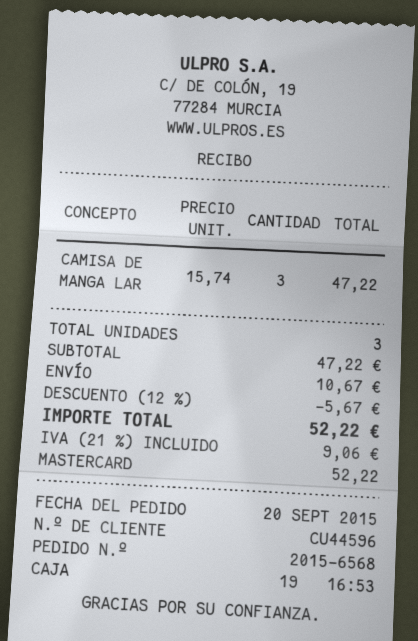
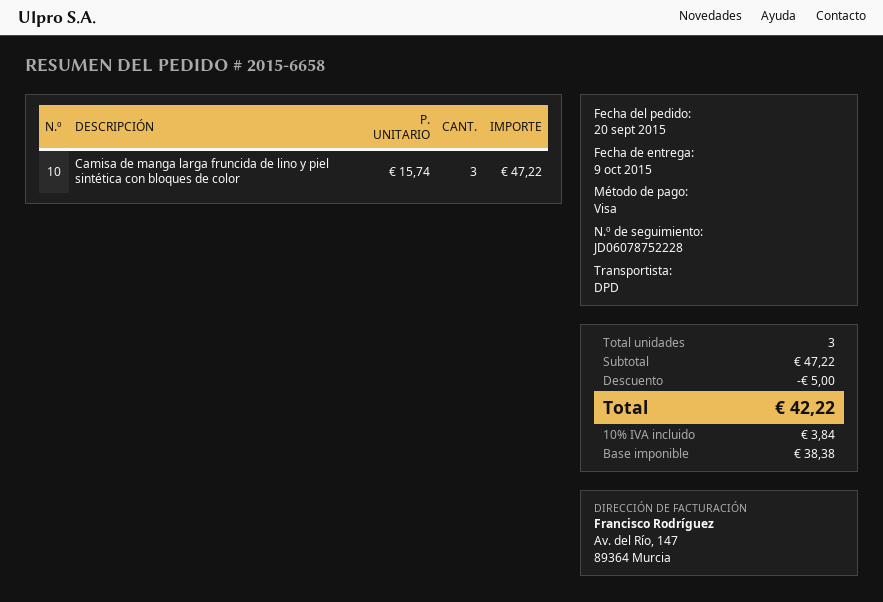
order number: 2015-6568 -> 2015-6658
payment method: Mastercard -> Visa
discount: 5.67 -> 5.00
shipping: 10.67 -> none
tax: 21% = 9.06 -> 10% = 3.84
total: 52.22 -> 42.22

